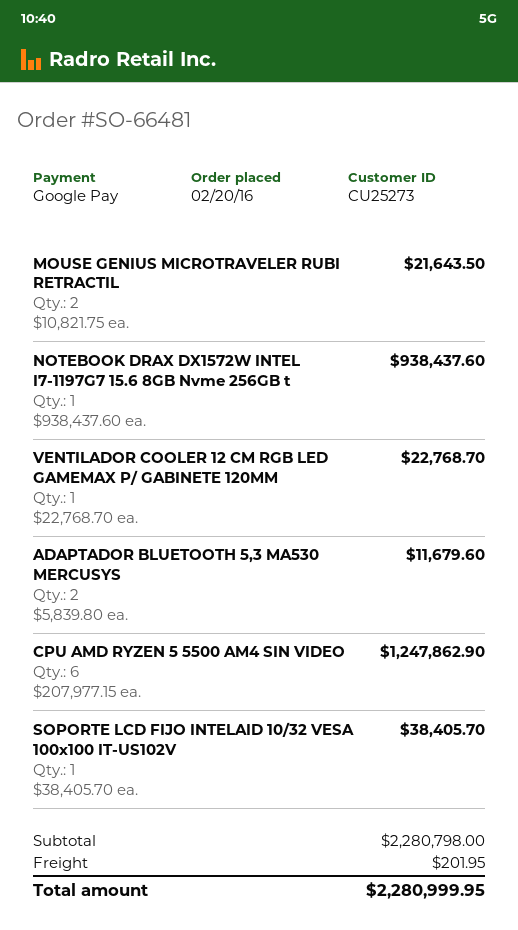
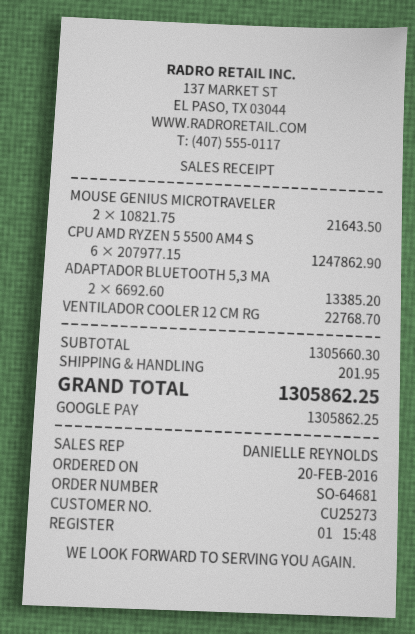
order number: SO-66481 -> SO-64681
NOTEBOOK DRAX DX1572W INTEL I7-1197G7 15.6 8GB Nvme 256GB t: 1 x 938437.60 = 938437.60 -> none
ADAPTADOR BLUETOOTH 5,3 MA530 MERCUSYS: 2 x 5839.80 = 11679.60 -> 2 x 6692.60 = 13385.20
SOPORTE LCD FIJO INTELAID 10/32 VESA 100x100 IT-US102V: 1 x 38405.70 = 38405.70 -> none
subtotal: 2280798.00 -> 1305660.30
total: 2280999.95 -> 1305862.25

